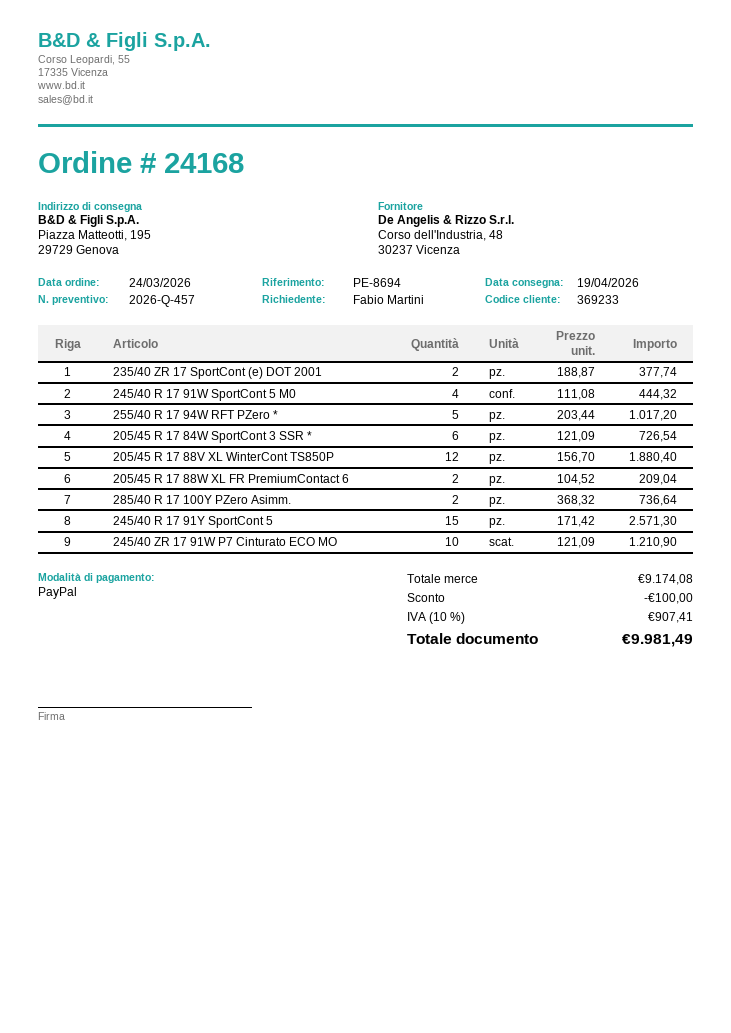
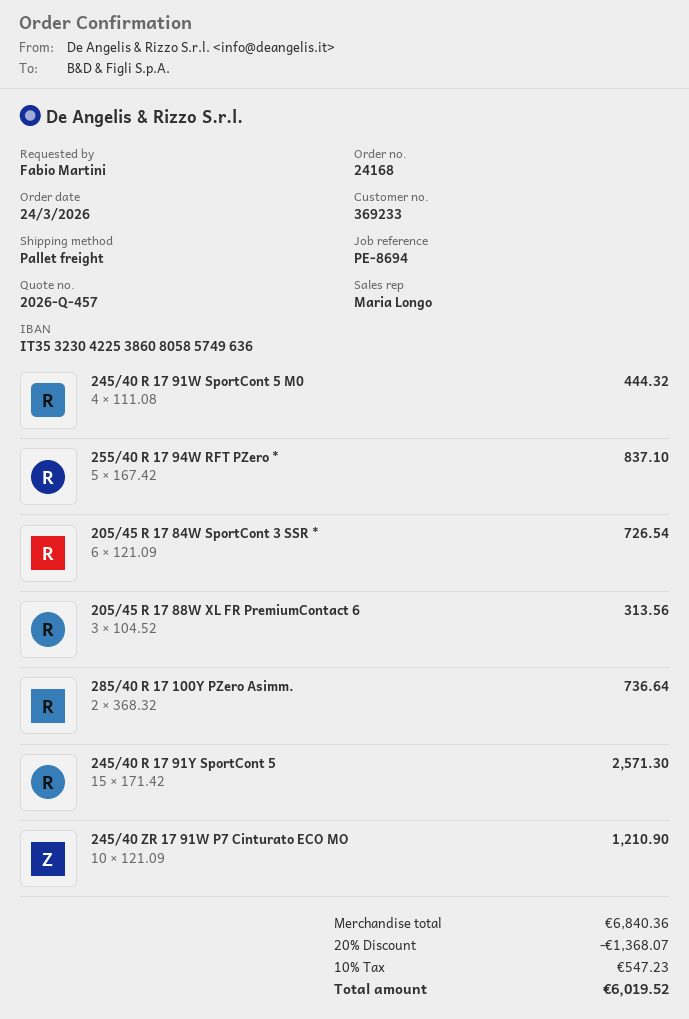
235/40 ZR 17 SportCont (e) DOT 2001: 2 x 188.87 = 377.74 -> none
255/40 R 17 94W RFT PZero *: 5 x 203.44 = 1017.20 -> 5 x 167.42 = 837.10
205/45 R 17 88V XL WinterCont TS850P: 12 x 156.70 = 1880.40 -> none
205/45 R 17 88W XL FR PremiumContact 6: 2 x 104.52 = 209.04 -> 3 x 104.52 = 313.56
subtotal: 9174.08 -> 6840.36
discount: 100.00 -> 1368.07
tax: 10% = 907.41 -> 10% = 547.23
total: 9981.49 -> 6019.52

